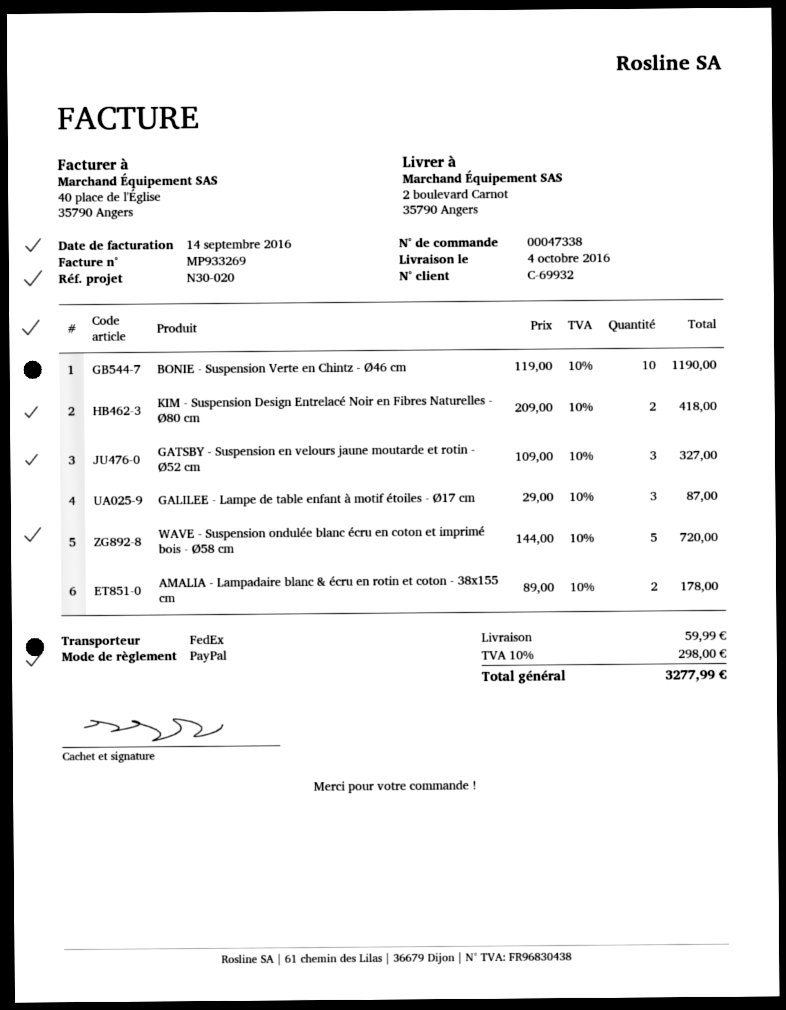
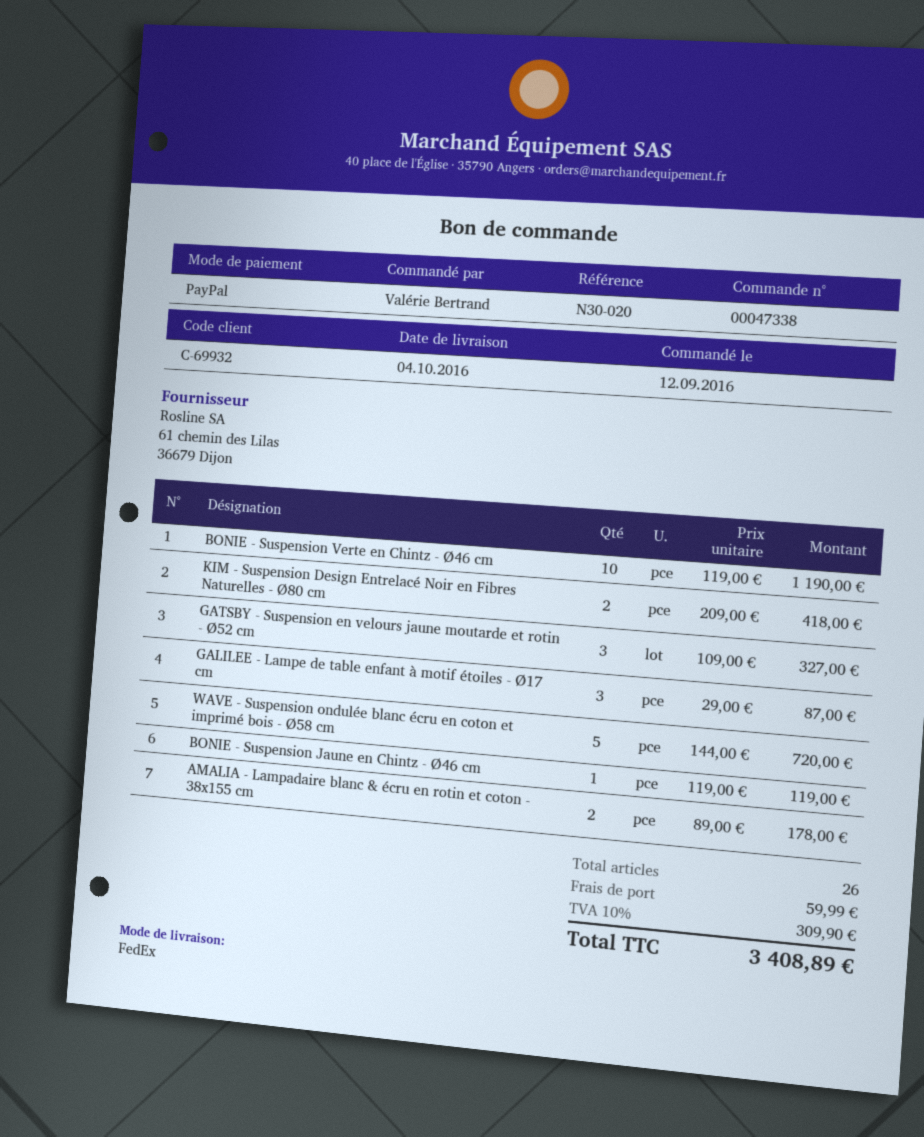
BONIE - Suspension Jaune en Chintz - Ø46 cm: none -> 1 x 119.00 = 119.00
tax: 10% = 298.00 -> 10% = 309.90
total: 3277.99 -> 3408.89

